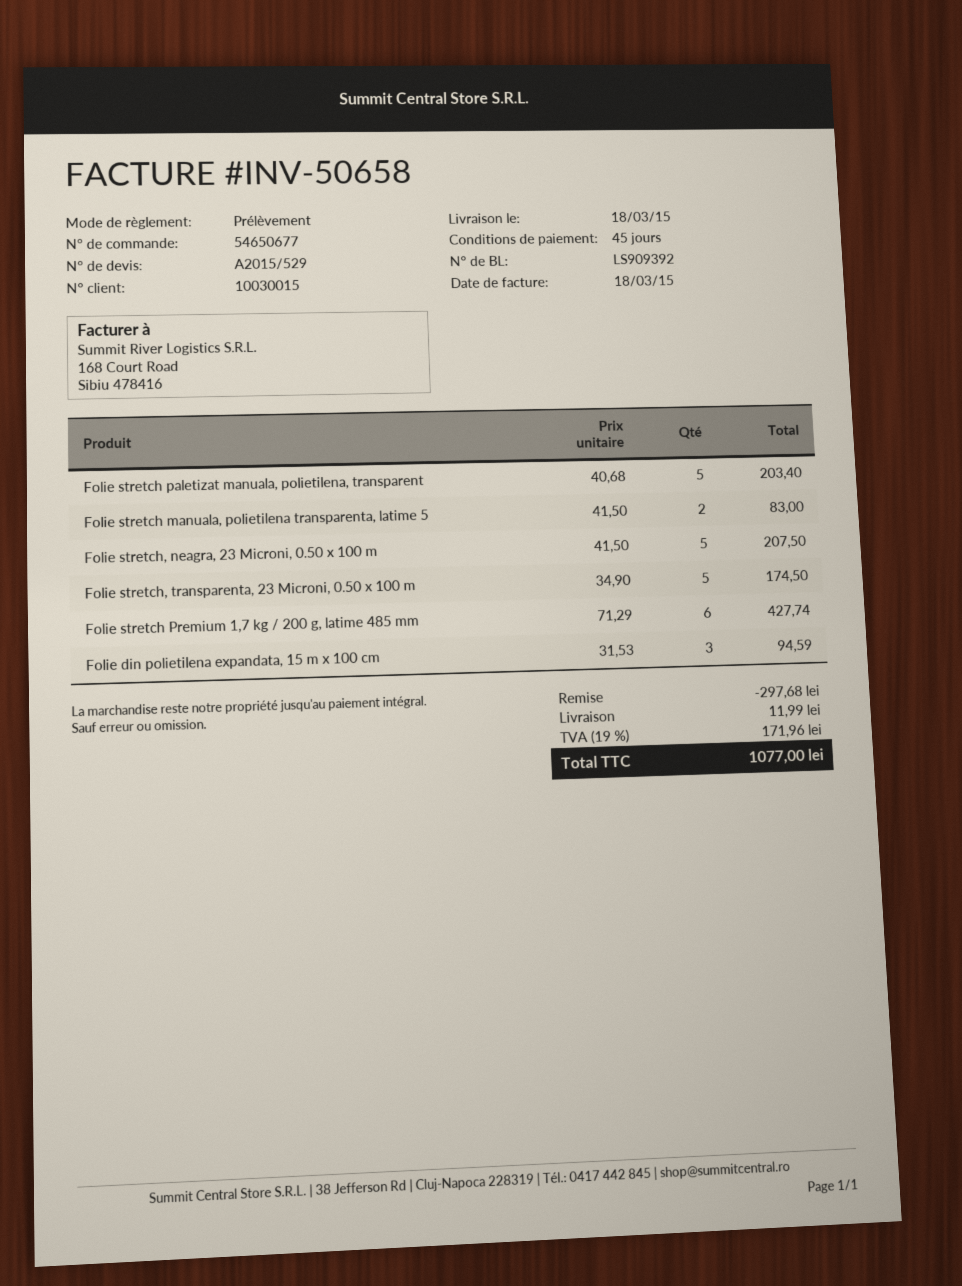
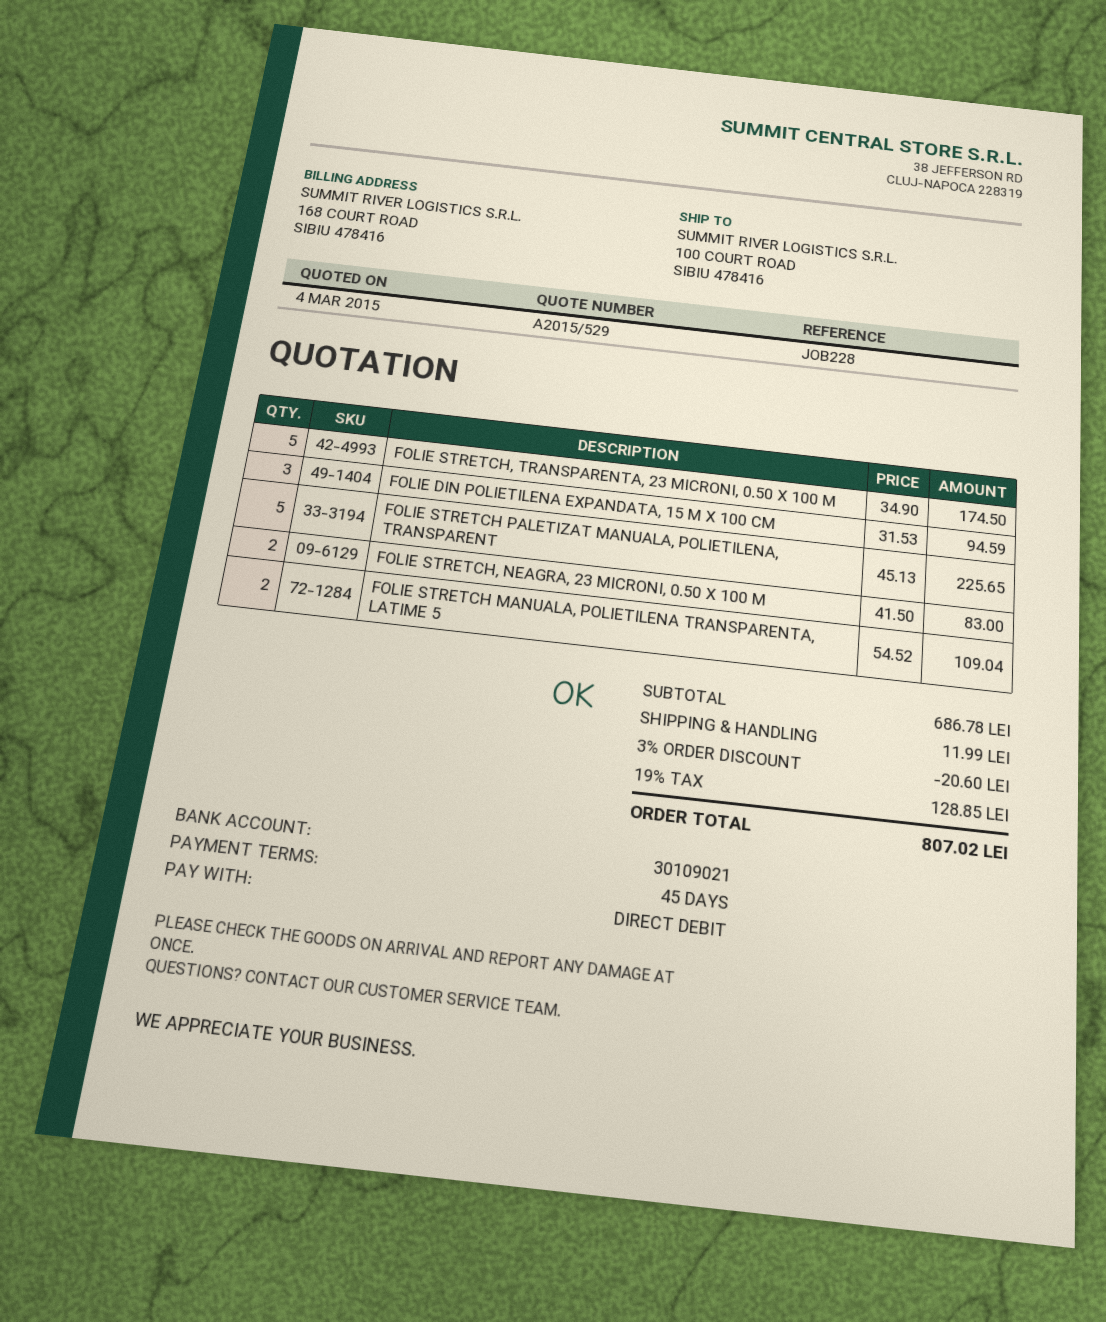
Folie stretch paletizat manuala, polietilena, transparent: 5 x 40.68 = 203.40 -> 5 x 45.13 = 225.65
Folie stretch manuala, polietilena transparenta, latime 5: 2 x 41.50 = 83.00 -> 2 x 54.52 = 109.04
Folie stretch, neagra, 23 Microni, 0.50 x 100 m: 5 x 41.50 = 207.50 -> 2 x 41.50 = 83.00
Folie stretch Premium 1,7 kg / 200 g, latime 485 mm: 6 x 71.29 = 427.74 -> none
discount: 297.68 -> 20.60
tax: 19% = 171.96 -> 19% = 128.85
total: 1077.00 -> 807.02

